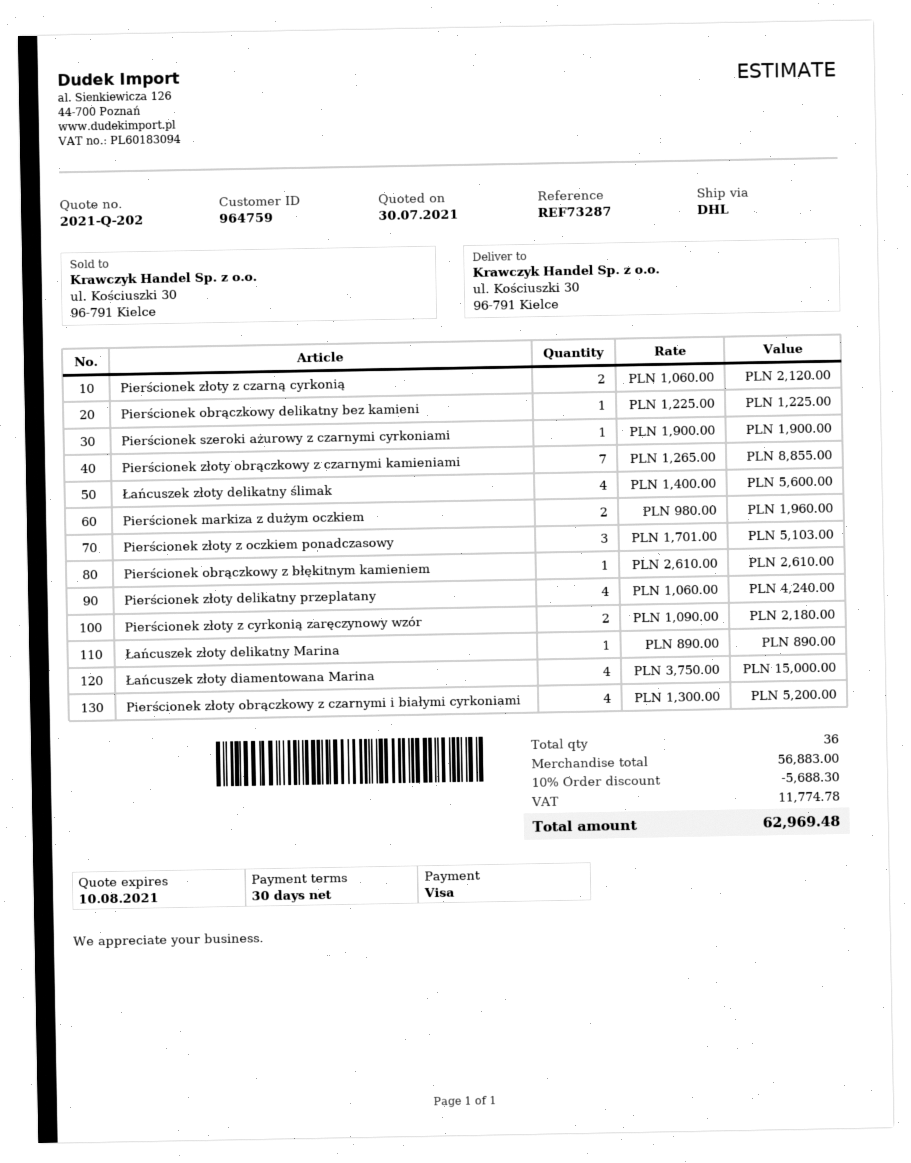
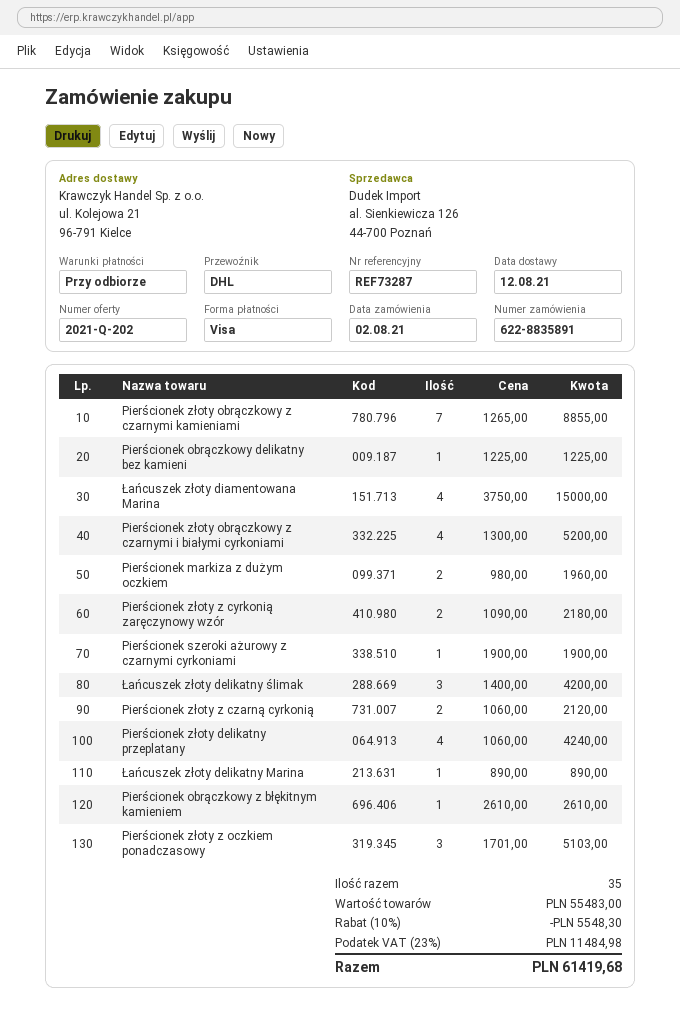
payment terms: 30 days -> on receipt
ship to: ul. Kościuszki 30, 96-791 Kielce -> ul. Kolejowa 21, 96-791 Kielce
Łańcuszek złoty delikatny ślimak: 4 x 1400.00 = 5600.00 -> 3 x 1400.00 = 4200.00
total quantity: 36 -> 35
subtotal: 56883.00 -> 55483.00
discount: 10% = 5688.30 -> 10% = 5548.30
tax: 11774.78 -> 11484.98
total: 62969.48 -> 61419.68

